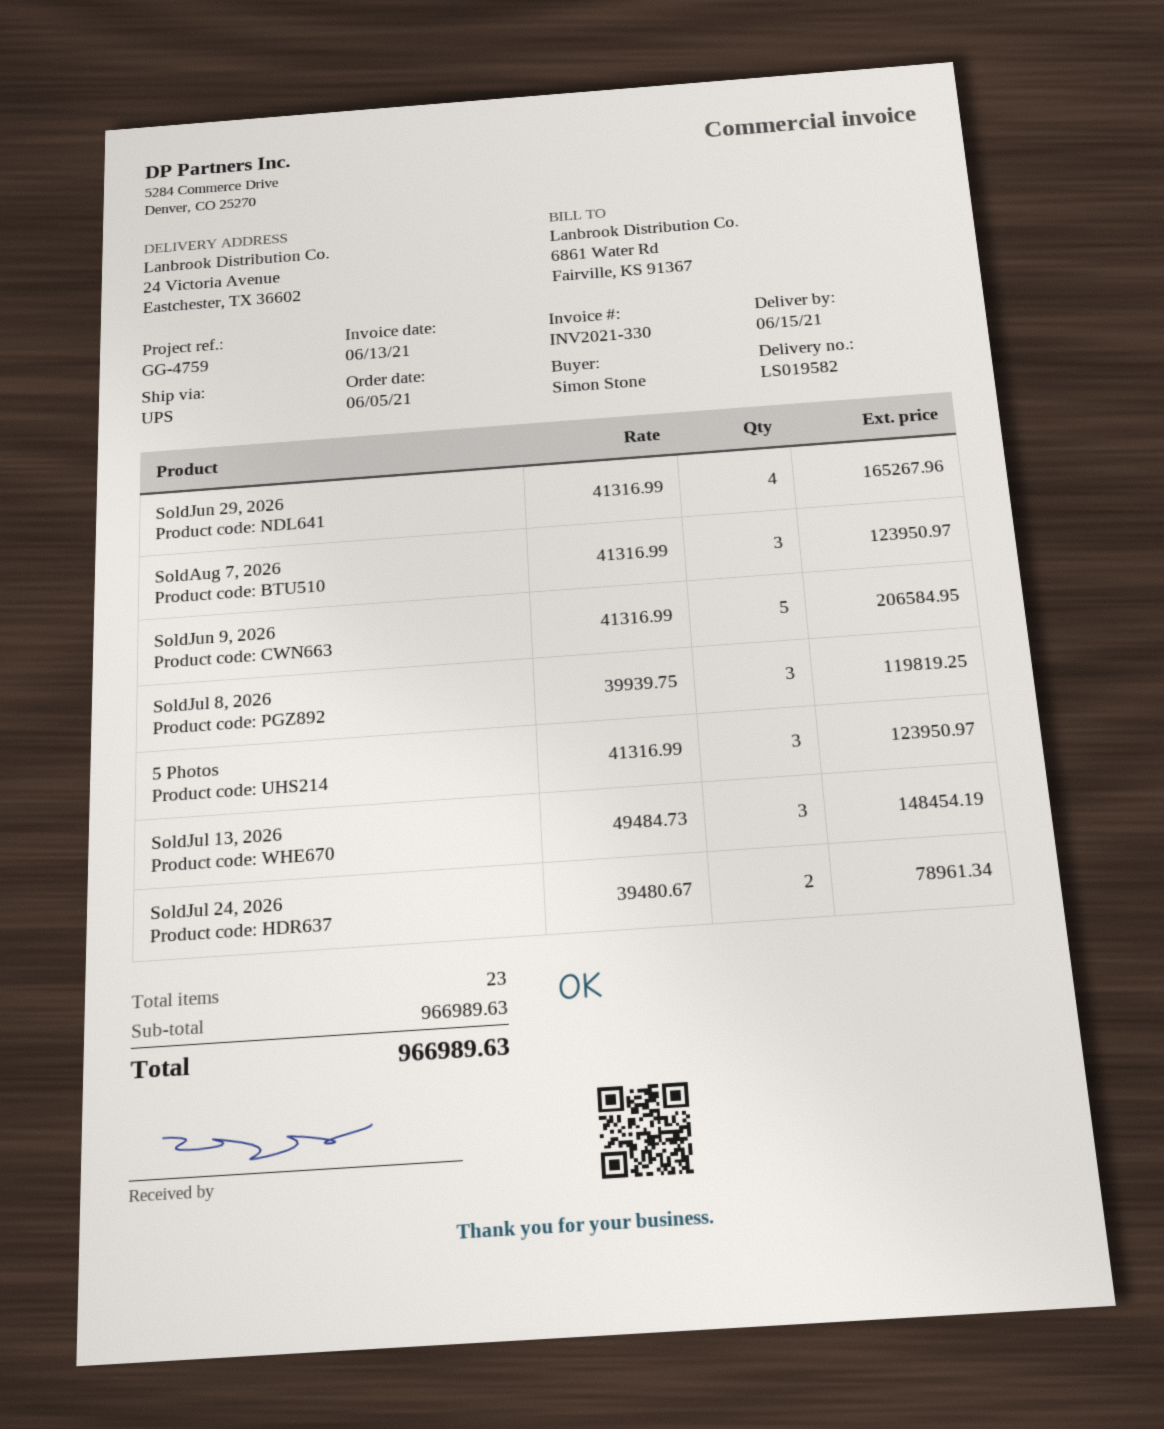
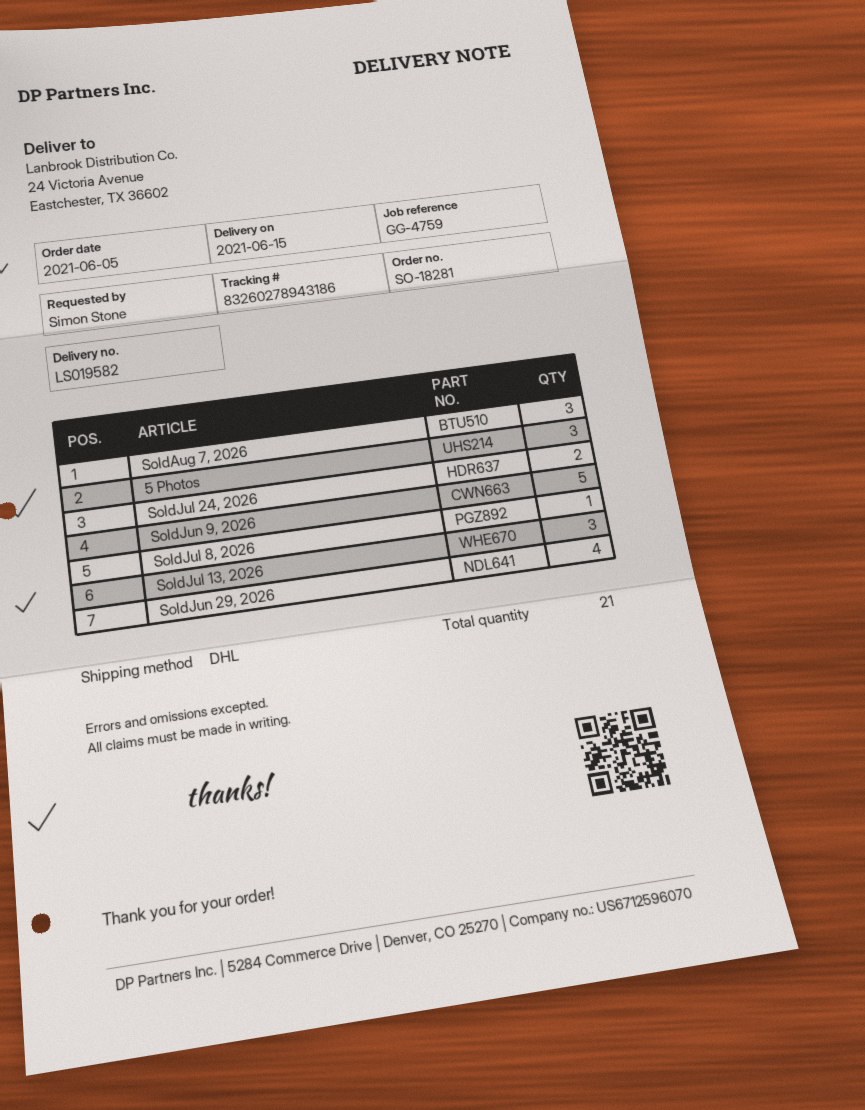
shipping method: UPS -> DHL
SoldJul 8, 2026: 3 -> 1
total quantity: 23 -> 21

